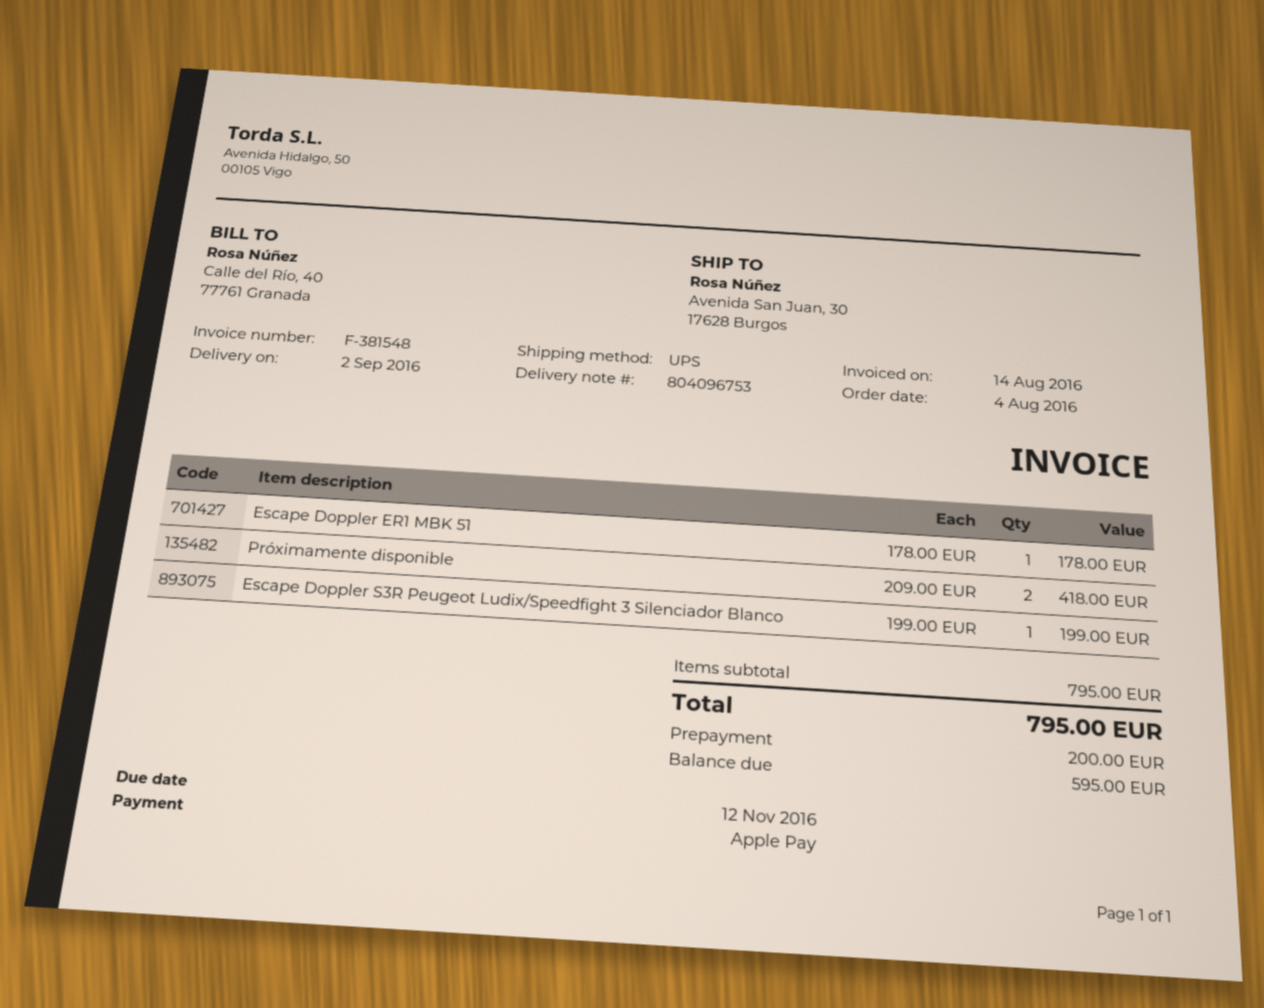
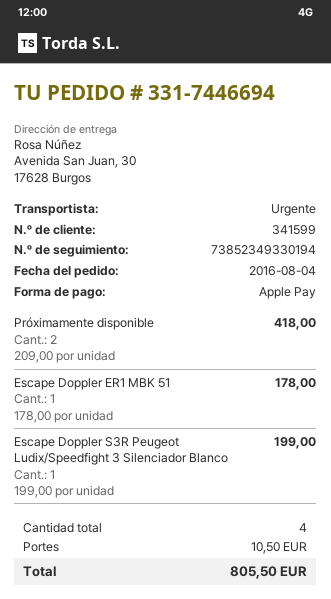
shipping method: UPS -> express
shipping: none -> 10.50
total: 795.00 -> 805.50

